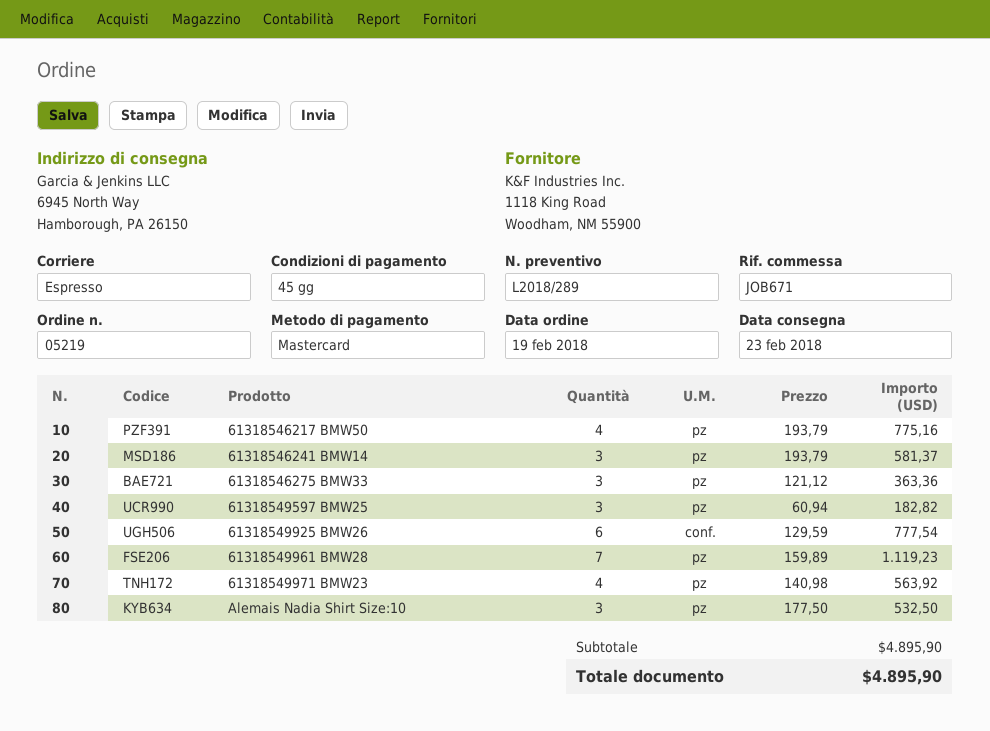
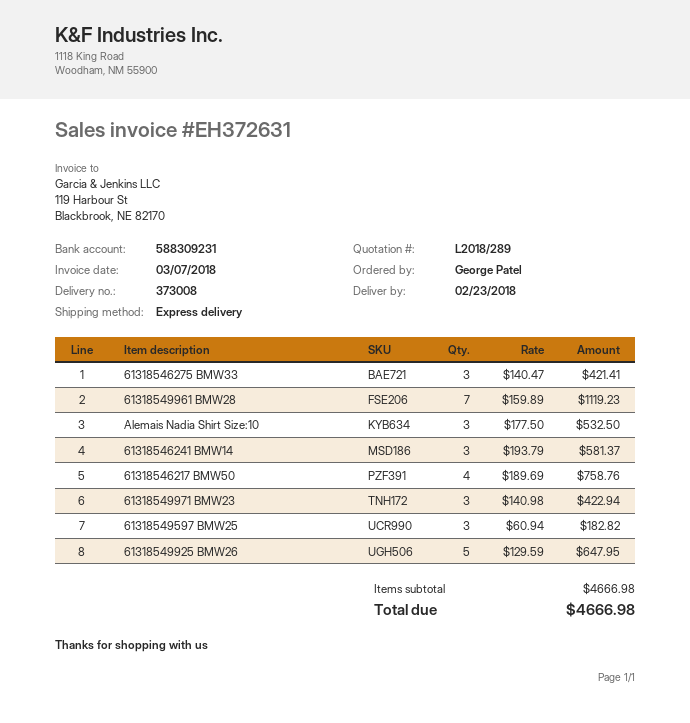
61318546217 BMW50: 4 x 193.79 = 775.16 -> 4 x 189.69 = 758.76
61318546275 BMW33: 3 x 121.12 = 363.36 -> 3 x 140.47 = 421.41
61318549925 BMW26: 6 x 129.59 = 777.54 -> 5 x 129.59 = 647.95
61318549971 BMW23: 4 x 140.98 = 563.92 -> 3 x 140.98 = 422.94
subtotal: 4895.90 -> 4666.98
total: 4895.90 -> 4666.98

